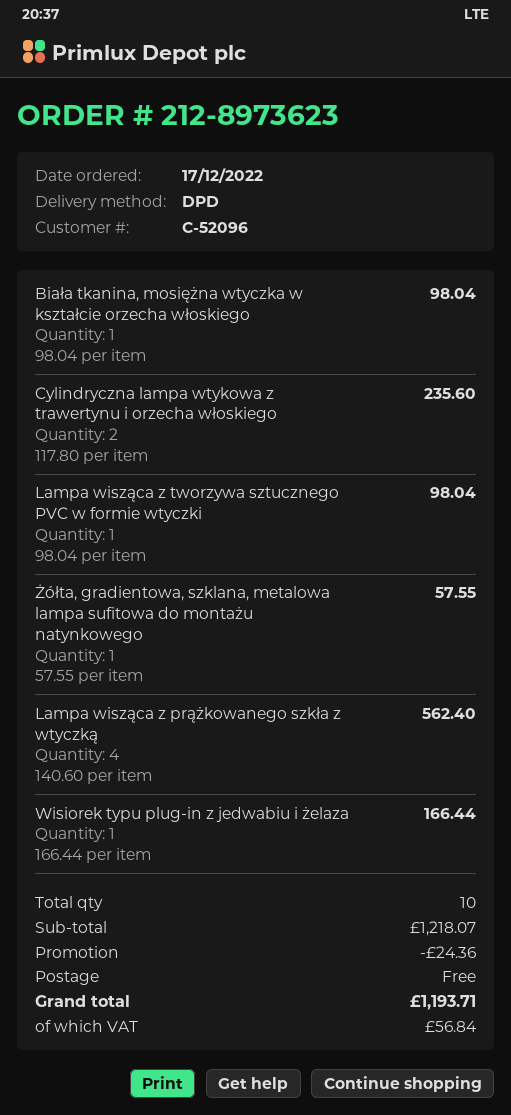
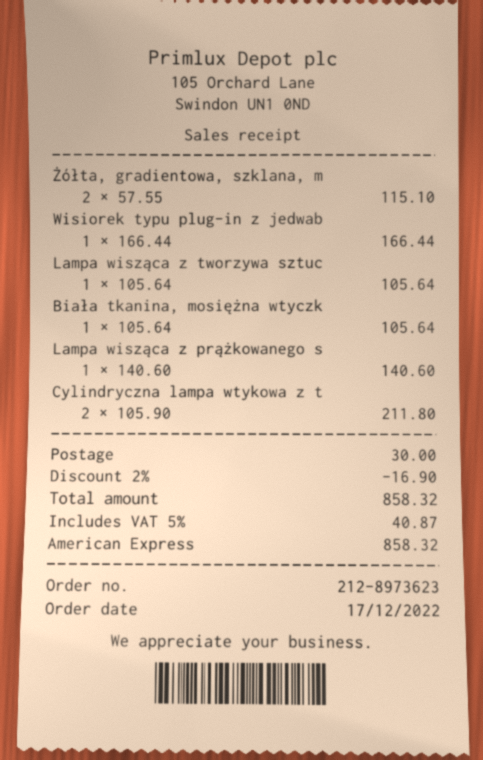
Biała tkanina, mosiężna wtyczka w kształcie orzecha włoskiego: 1 x 98.04 = 98.04 -> 1 x 105.64 = 105.64
Cylindryczna lampa wtykowa z trawertynu i orzecha włoskiego: 2 x 117.80 = 235.60 -> 2 x 105.90 = 211.80
Lampa wisząca z tworzywa sztucznego PVC w formie wtyczki: 1 x 98.04 = 98.04 -> 1 x 105.64 = 105.64
Żółta, gradientowa, szklana, metalowa lampa sufitowa do montażu natynkowego: 1 x 57.55 = 57.55 -> 2 x 57.55 = 115.10
Lampa wisząca z prążkowanego szkła z wtyczką: 4 x 140.60 = 562.40 -> 1 x 140.60 = 140.60
discount: 24.36 -> 16.90
shipping: 0.00 -> 30.00
tax: 56.84 -> 40.87
total: 1193.71 -> 858.32

